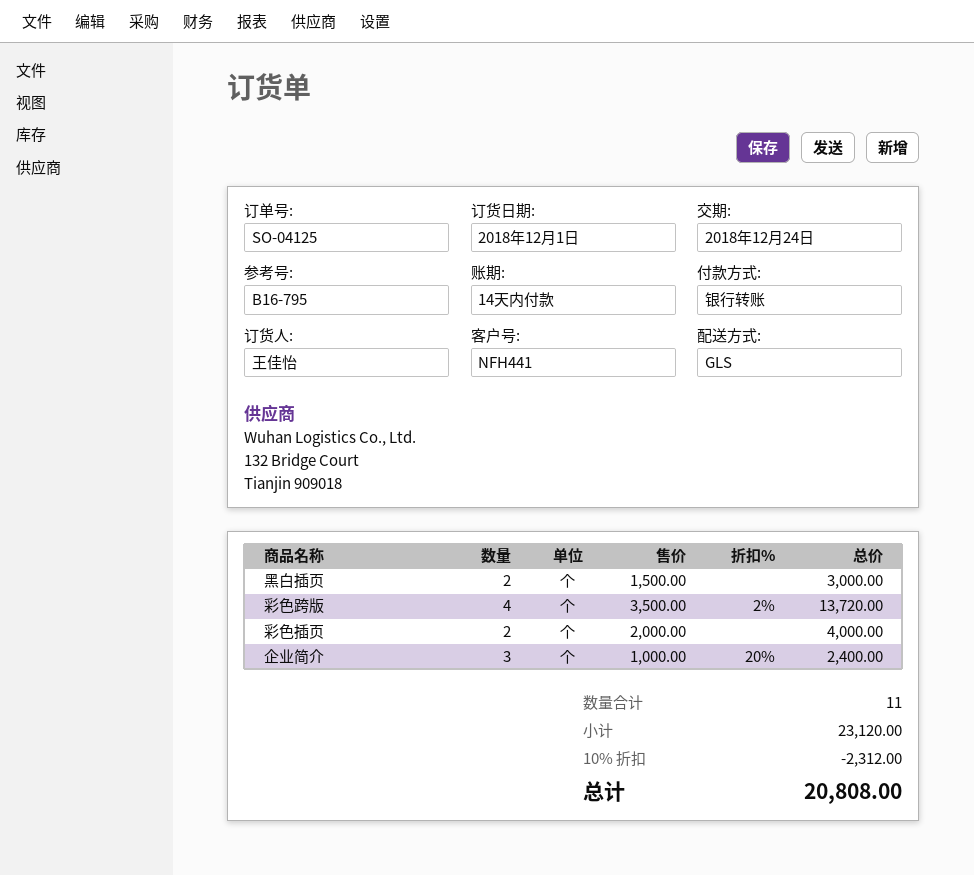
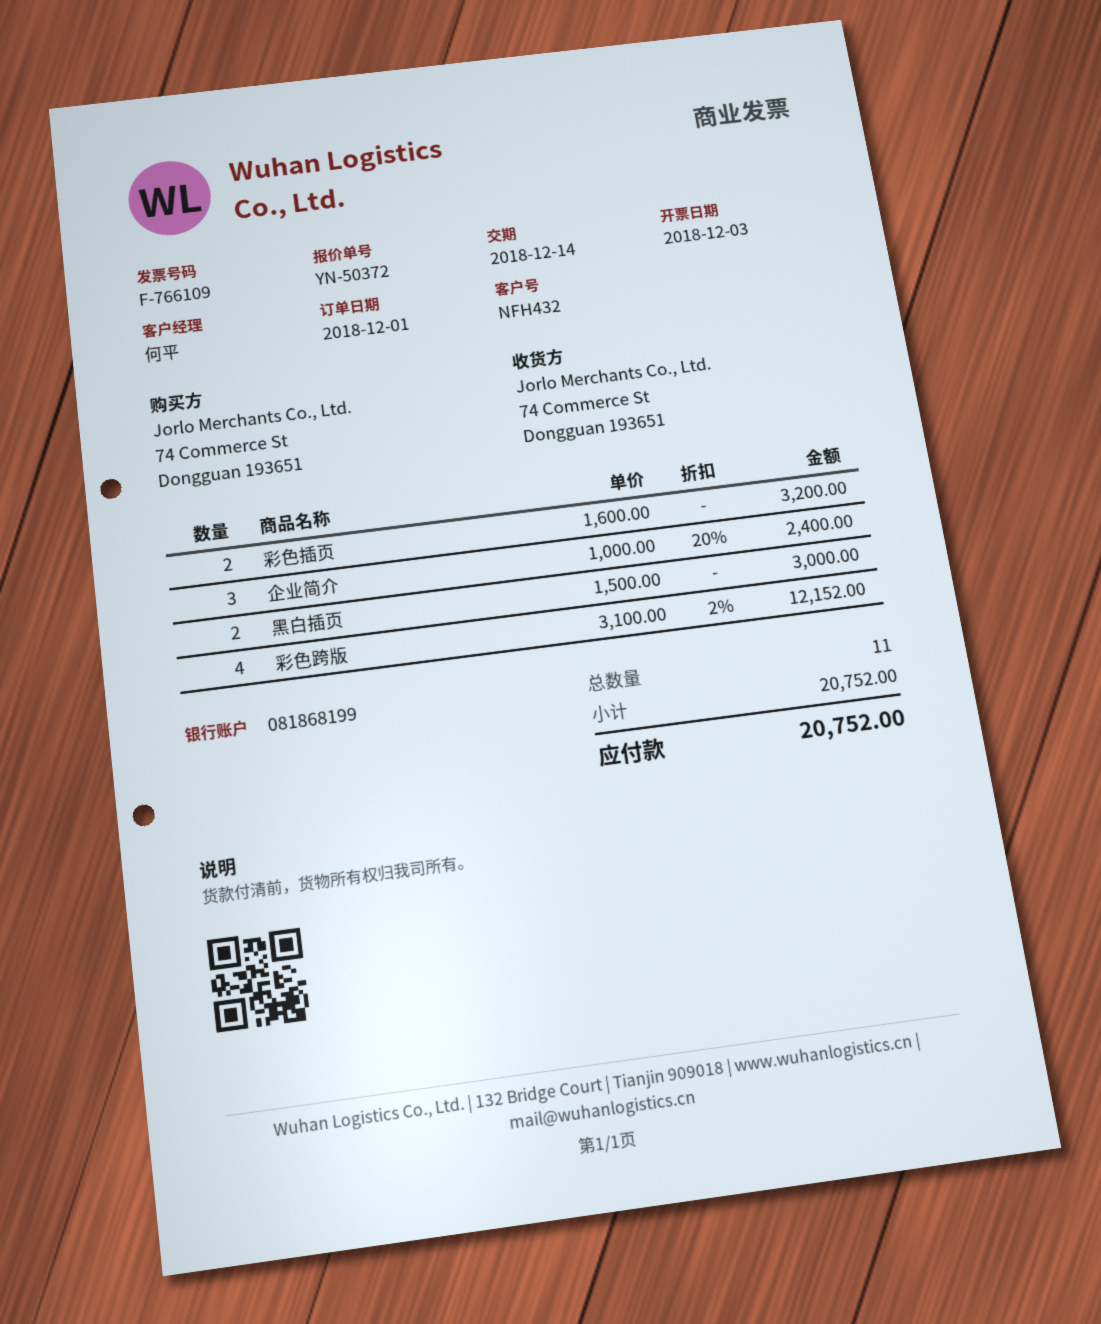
delivery date: 2018-12-24 -> 2018-12-14
customer number: NFH441 -> NFH432
彩色跨版: 4 x 3500.00 - 2% = 13720.00 -> 4 x 3100.00 - 2% = 12152.00
彩色插页: 2 x 2000.00 = 4000.00 -> 2 x 1600.00 = 3200.00
subtotal: 23120.00 -> 20752.00
discount: 10% = 2312.00 -> none
total: 20808.00 -> 20752.00

